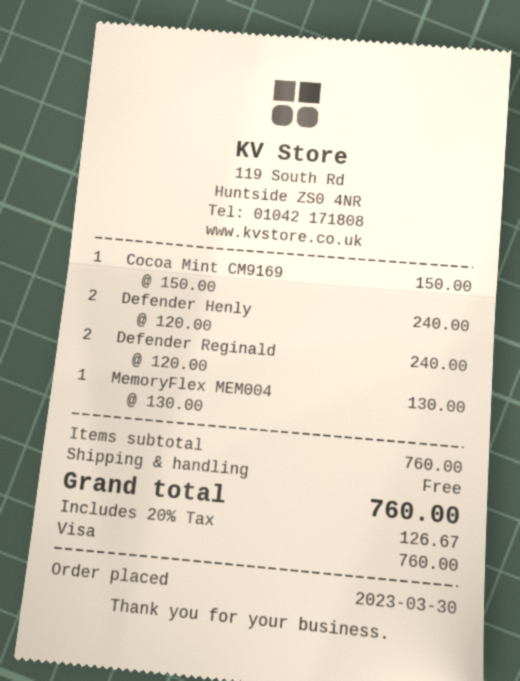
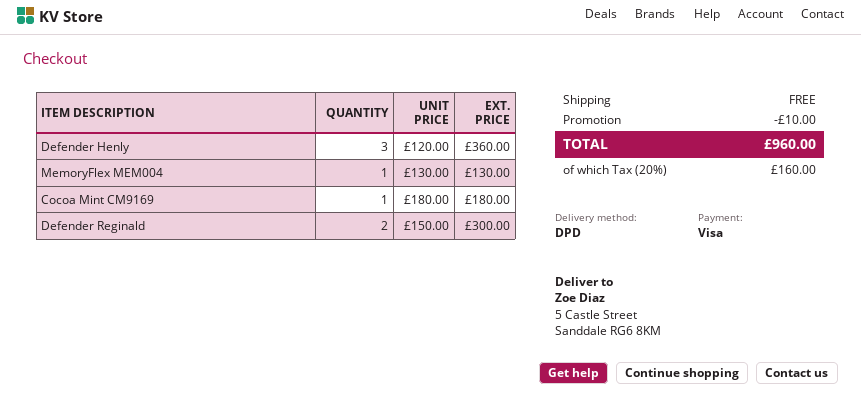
Cocoa Mint CM9169: 1 x 150.00 = 150.00 -> 1 x 180.00 = 180.00
Defender Henly: 2 x 120.00 = 240.00 -> 3 x 120.00 = 360.00
Defender Reginald: 2 x 120.00 = 240.00 -> 2 x 150.00 = 300.00
discount: none -> 10.00
tax: 20% = 126.67 -> 20% = 160.00
total: 760.00 -> 960.00

